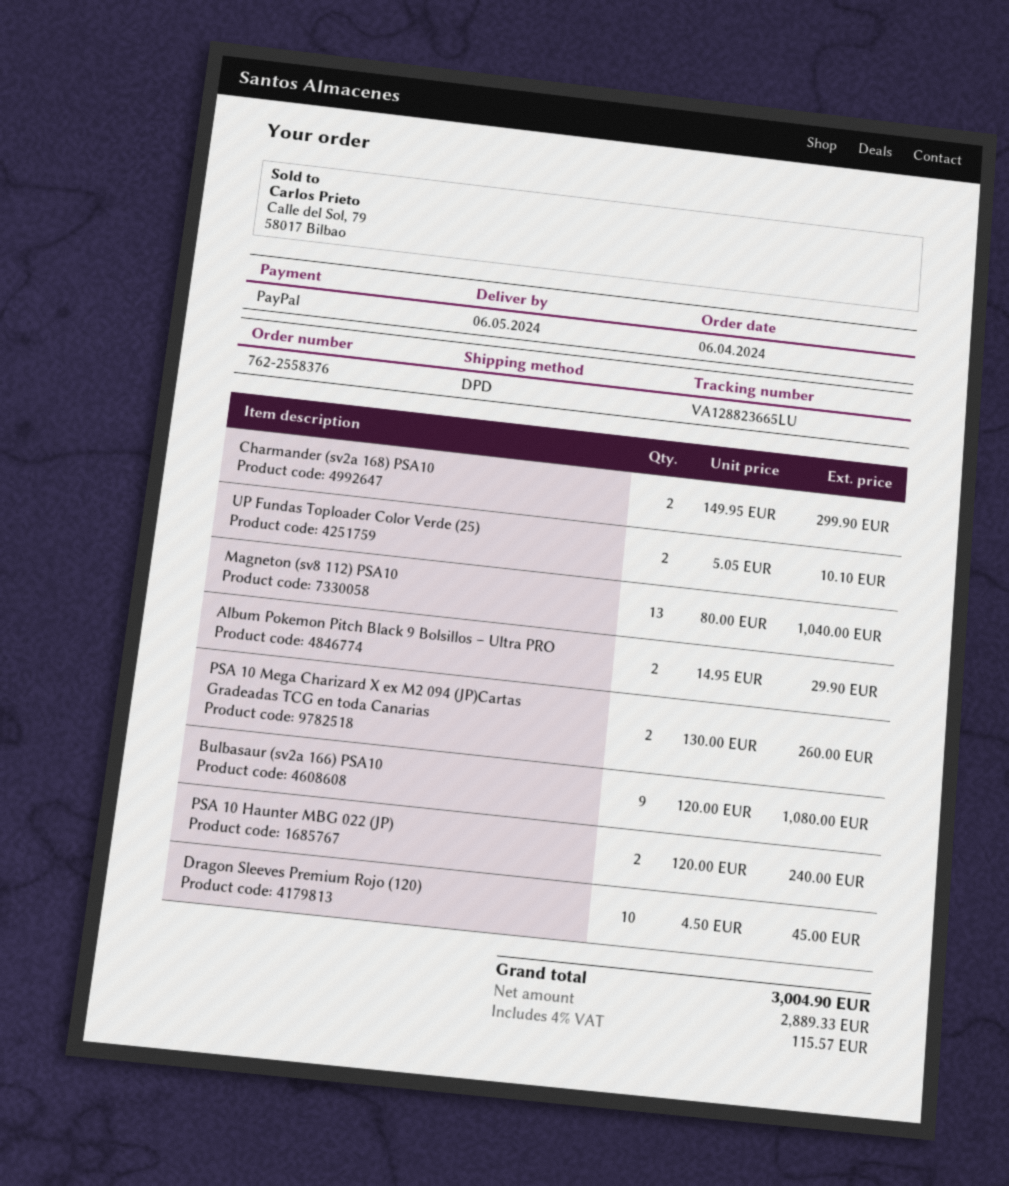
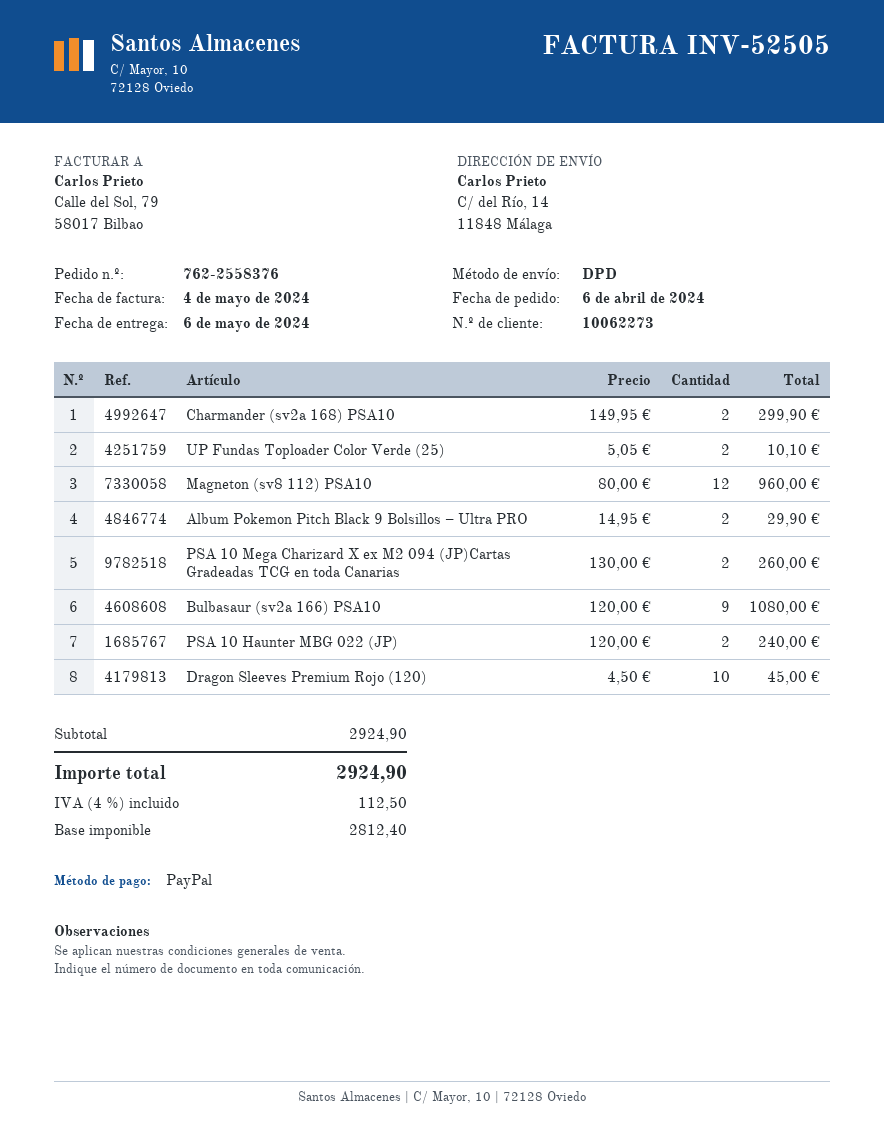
Magneton (sv8 112) PSA10: 13 x 80.00 = 1040.00 -> 12 x 80.00 = 960.00
net: 2889.33 -> 2812.40
tax: 4% = 115.57 -> 4% = 112.50
total: 3004.90 -> 2924.90

